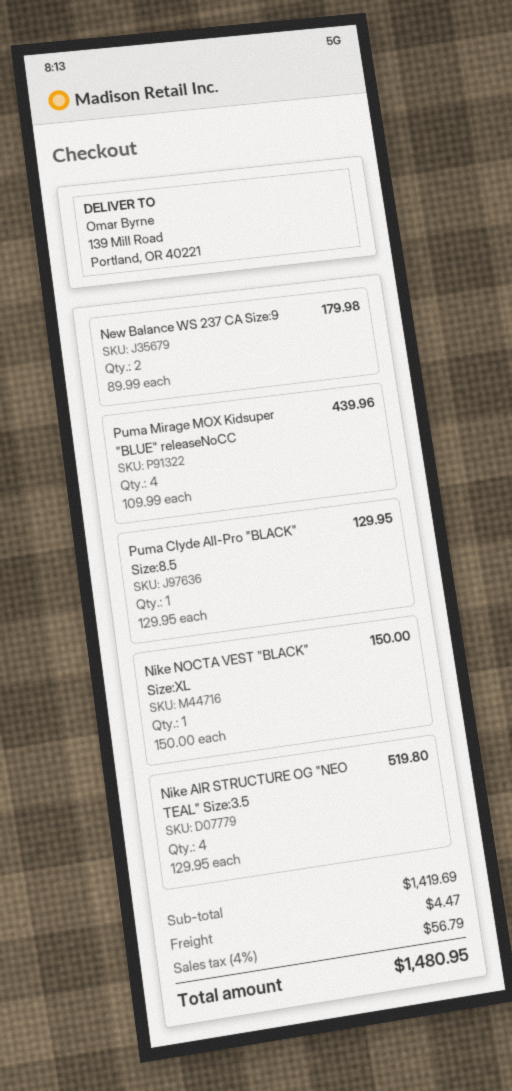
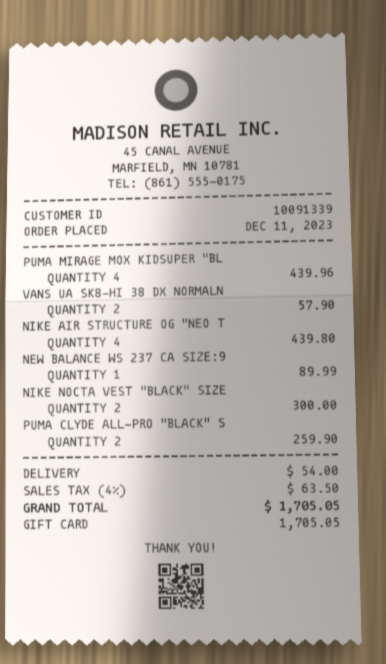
New Balance WS 237 CA Size:9: 2 for 179.98 -> 1 for 89.99
Puma Clyde All-Pro "BLACK" Size:8.5: 1 for 129.95 -> 2 for 259.90
Nike NOCTA VEST "BLACK" Size:XL: 1 for 150.00 -> 2 for 300.00
Nike AIR STRUCTURE OG "NEO TEAL" Size:3.5: 4 for 519.80 -> 4 for 439.80
VANS UA SK8-HI 38 DX NORMALN: none -> 2 for 57.90
shipping: 4.47 -> 54.00
tax: 4% = 56.79 -> 4% = 63.50
total: 1480.95 -> 1705.05

